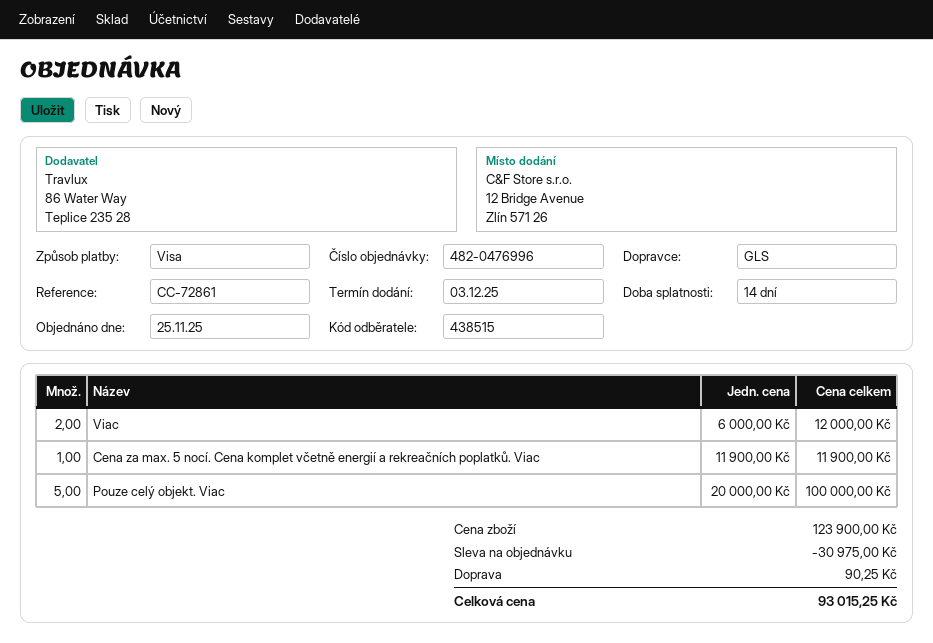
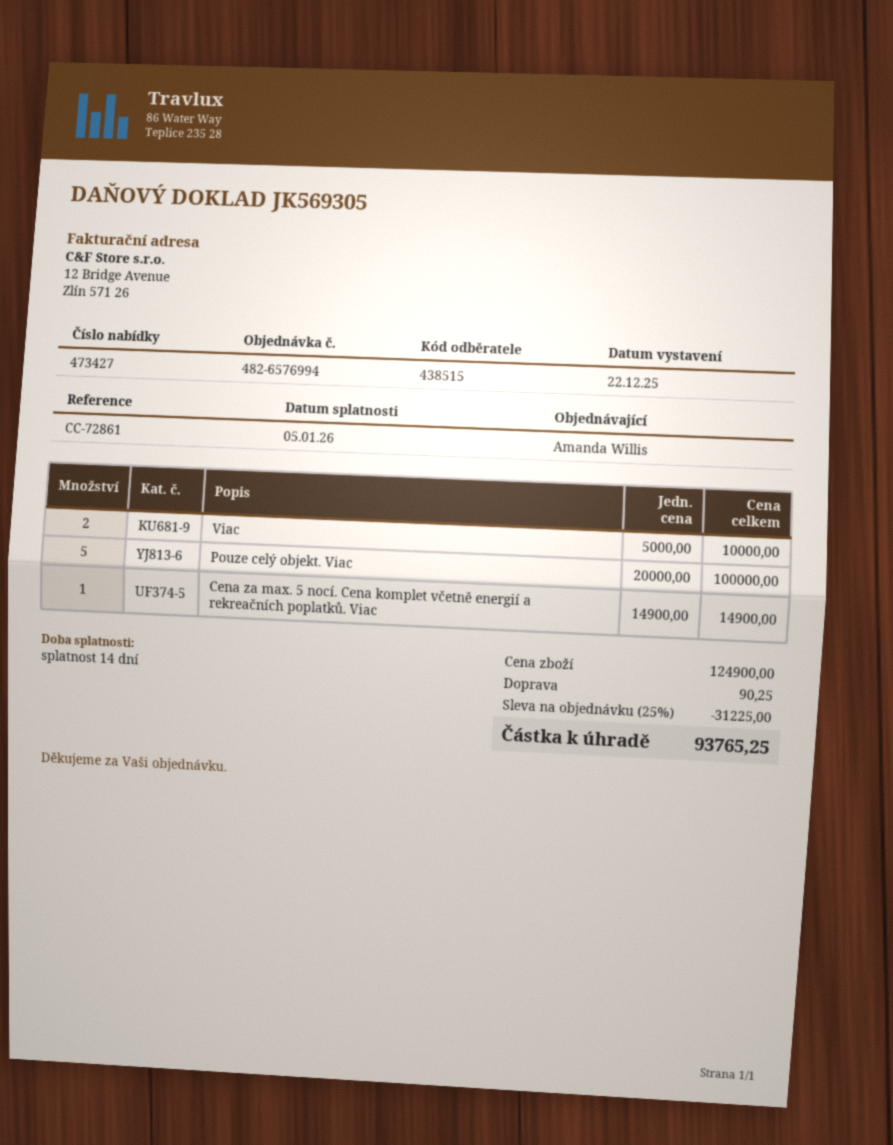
order number: 482-0476996 -> 482-6576994
Viac: 2 x 6000.00 = 12000.00 -> 2 x 5000.00 = 10000.00
Cena za max. 5 nocí. Cena komplet včetně energií a rekreačních poplatků. Viac: 1 x 11900.00 = 11900.00 -> 1 x 14900.00 = 14900.00
subtotal: 123900.00 -> 124900.00
discount: 30975.00 -> 31225.00
total: 93015.25 -> 93765.25

